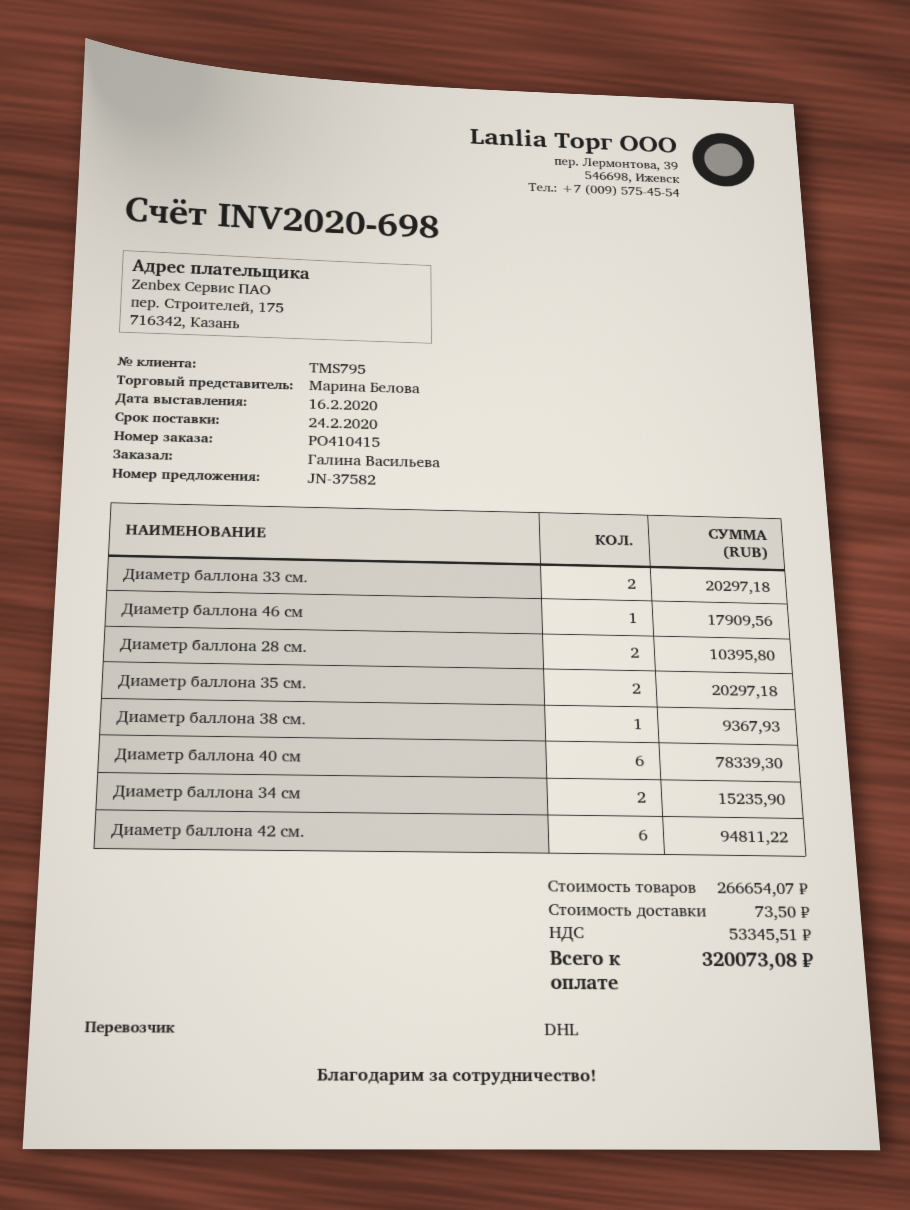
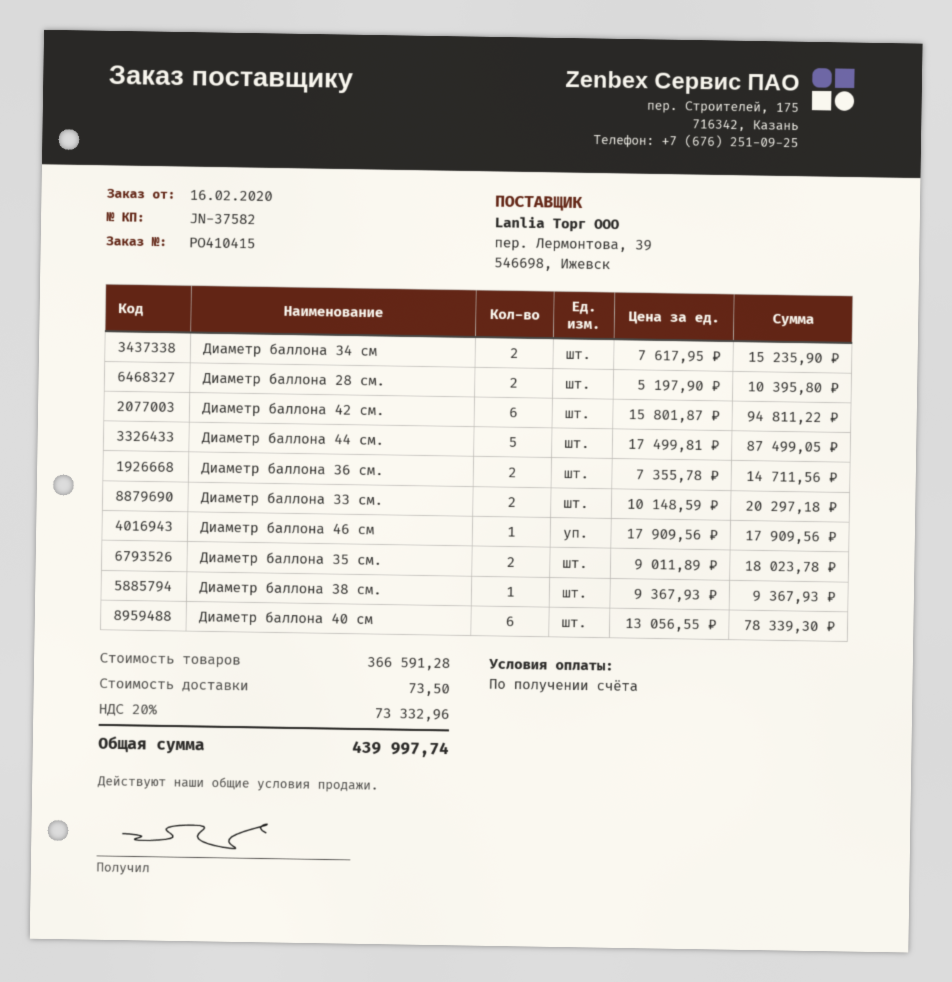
Диаметр баллона 35 см.: 2 for 20297.18 -> 2 for 18023.78
Диаметр баллона 44 см.: none -> 5 for 87499.05
Диаметр баллона 36 см.: none -> 2 for 14711.56
subtotal: 266654.07 -> 366591.28
tax: 53345.51 -> 73332.96
total: 320073.08 -> 439997.74

